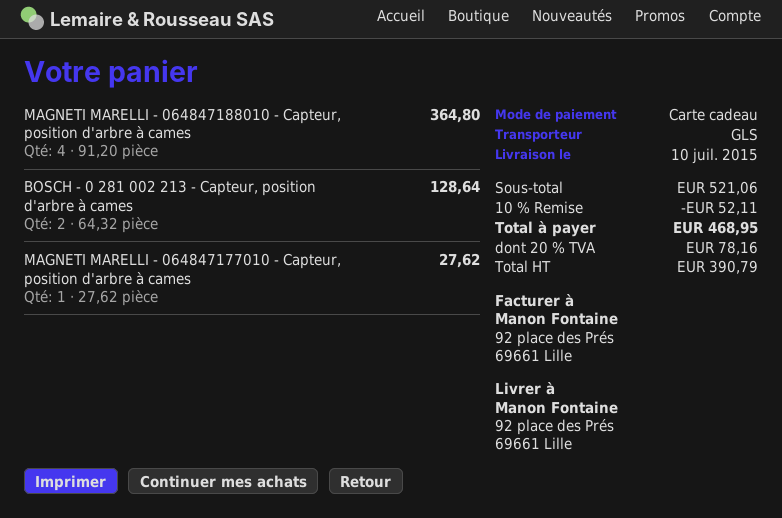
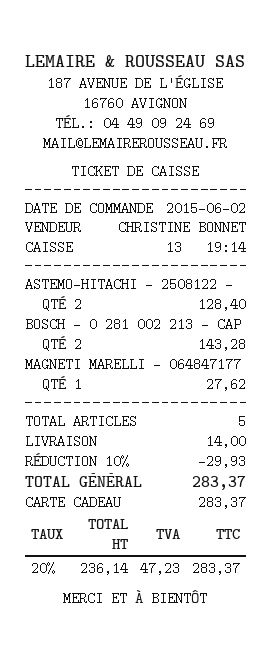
MAGNETI MARELLI - 064847188010 - Capteur, position d'arbre à cames: 4 for 364.80 -> none
BOSCH - 0 281 002 213 - Capteur, position d'arbre à cames: 2 for 128.64 -> 2 for 143.28
ASTEMO-HITACHI - 2508122 -: none -> 2 for 128.40
discount: 10% = 52.11 -> 10% = 29.93
shipping: none -> 14.00
net: 390.79 -> 236.14
tax: 20% = 78.16 -> 20% = 47.23
total: 468.95 -> 283.37

